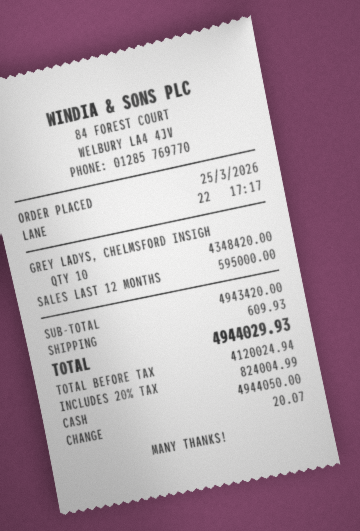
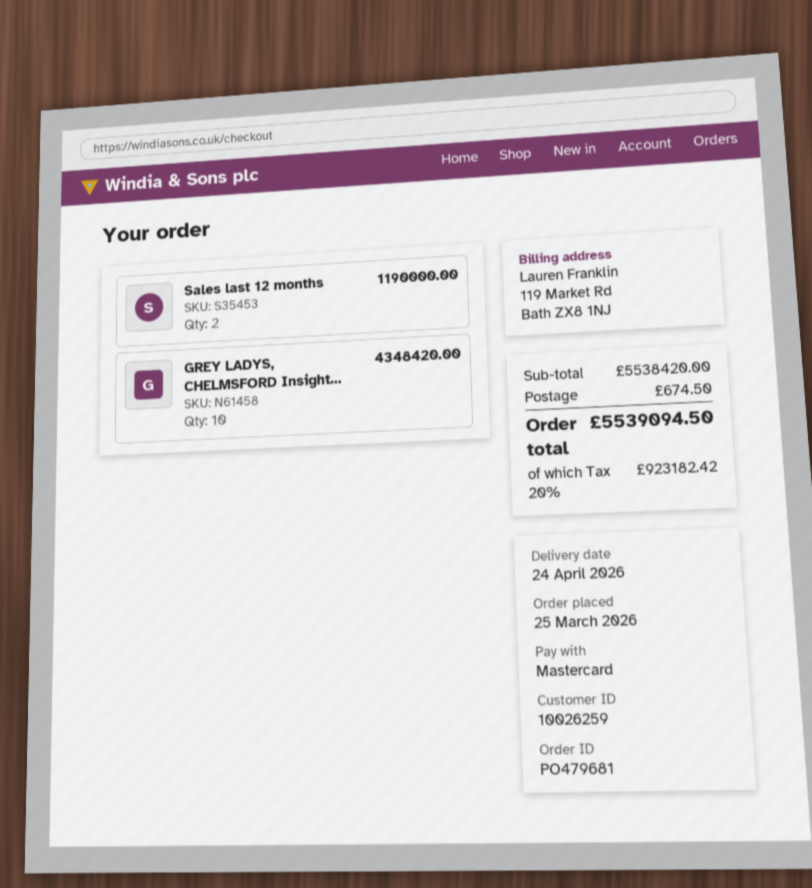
payment method: cash -> Mastercard
SALES LAST 12 MONTHS: 1 for 595000.00 -> 2 for 1190000.00
subtotal: 4943420.00 -> 5538420.00
shipping: 609.93 -> 674.50
tax: 20% = 824004.99 -> 20% = 923182.42
total: 4944029.93 -> 5539094.50

